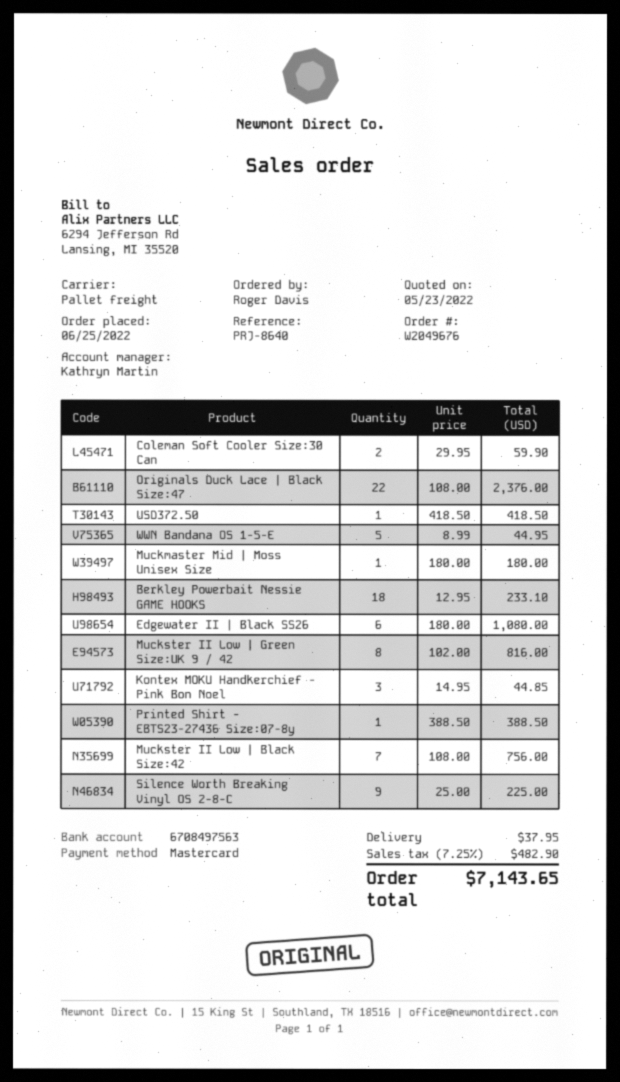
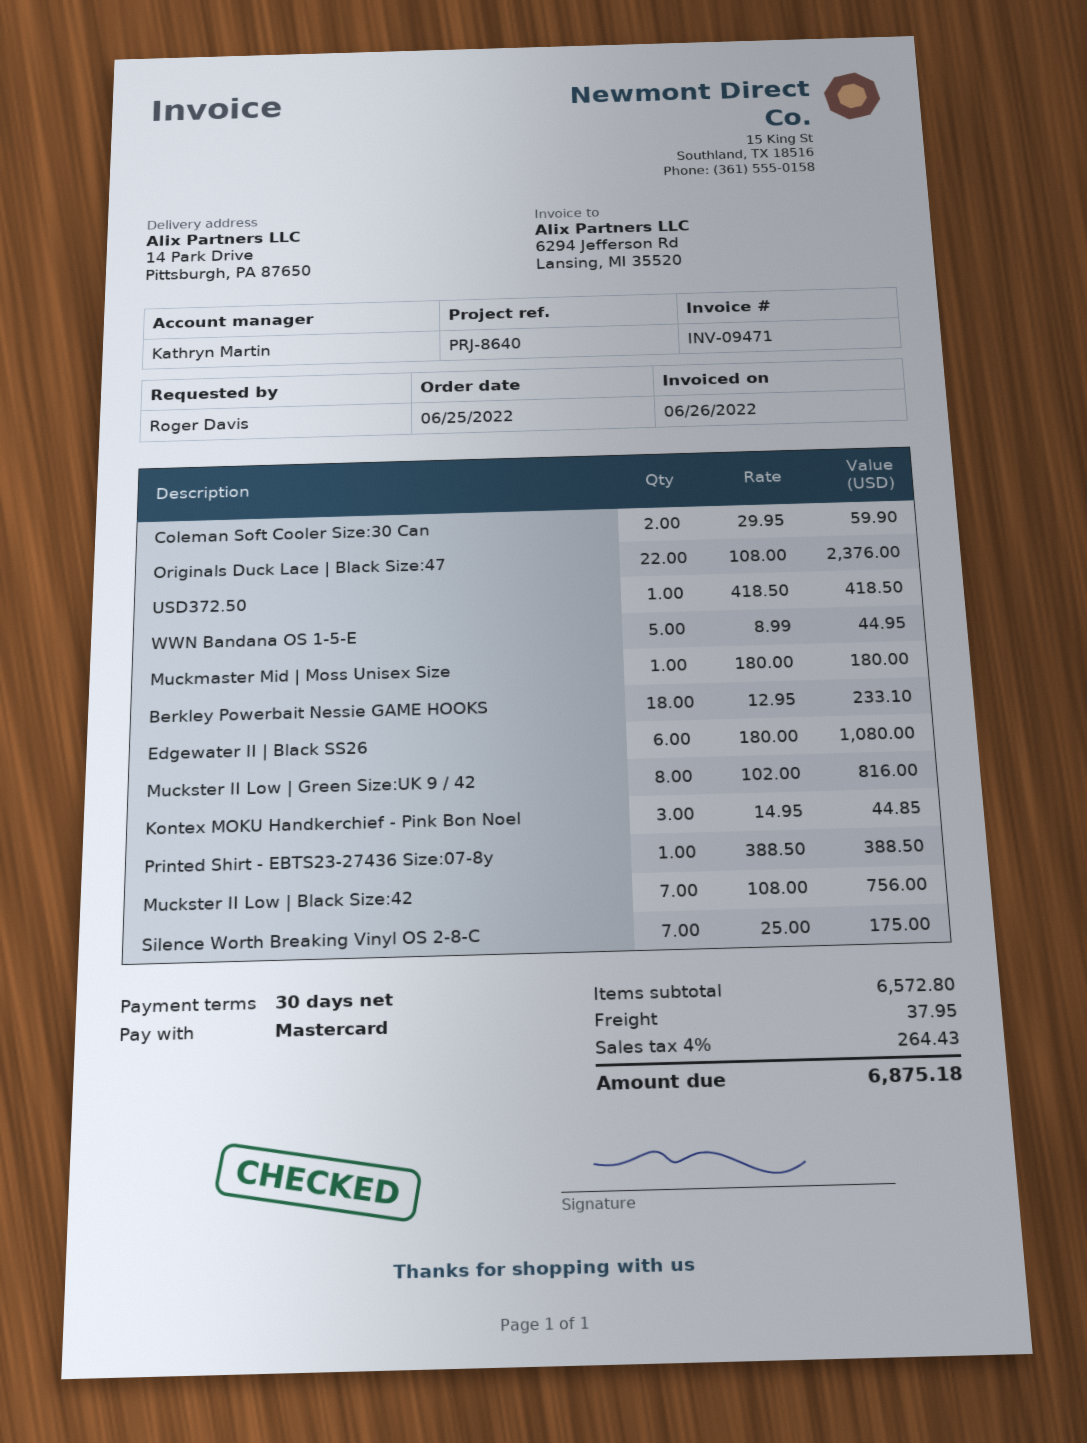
Silence Worth Breaking Vinyl OS 2-8-C: 9 x 25.00 = 225.00 -> 7 x 25.00 = 175.00
tax: 7.25% = 482.90 -> 4% = 264.43
total: 7143.65 -> 6875.18

